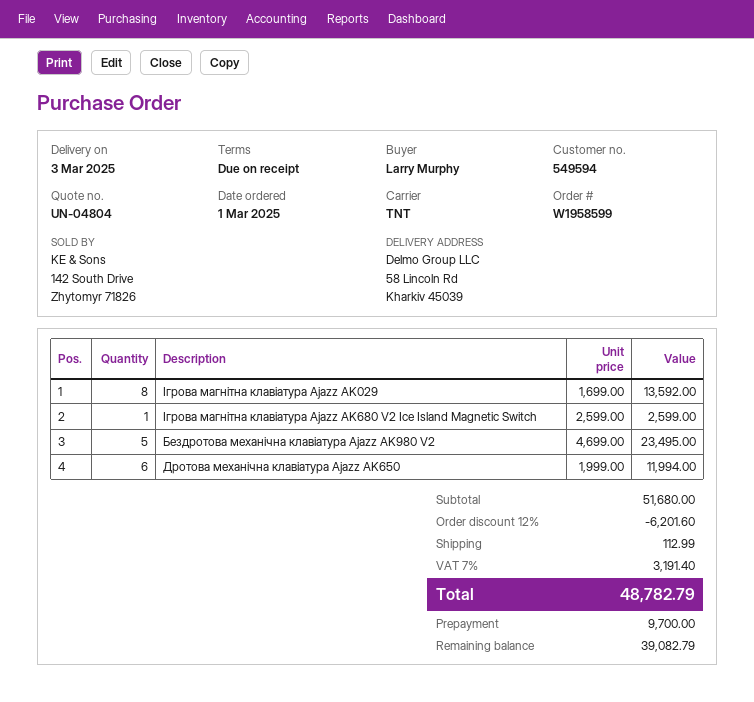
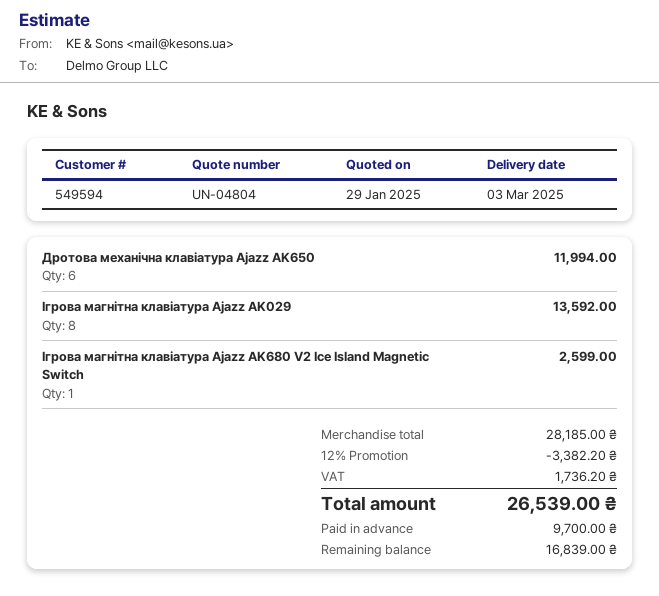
Бездротова механічна клавіатура Ajazz AK980 V2: 5 for 23495.00 -> none
subtotal: 51680.00 -> 28185.00
discount: 12% = 6201.60 -> 12% = 3382.20
shipping: 112.99 -> none
tax: 3191.40 -> 1736.20
total: 48782.79 -> 26539.00
balance: 39082.79 -> 16839.00

